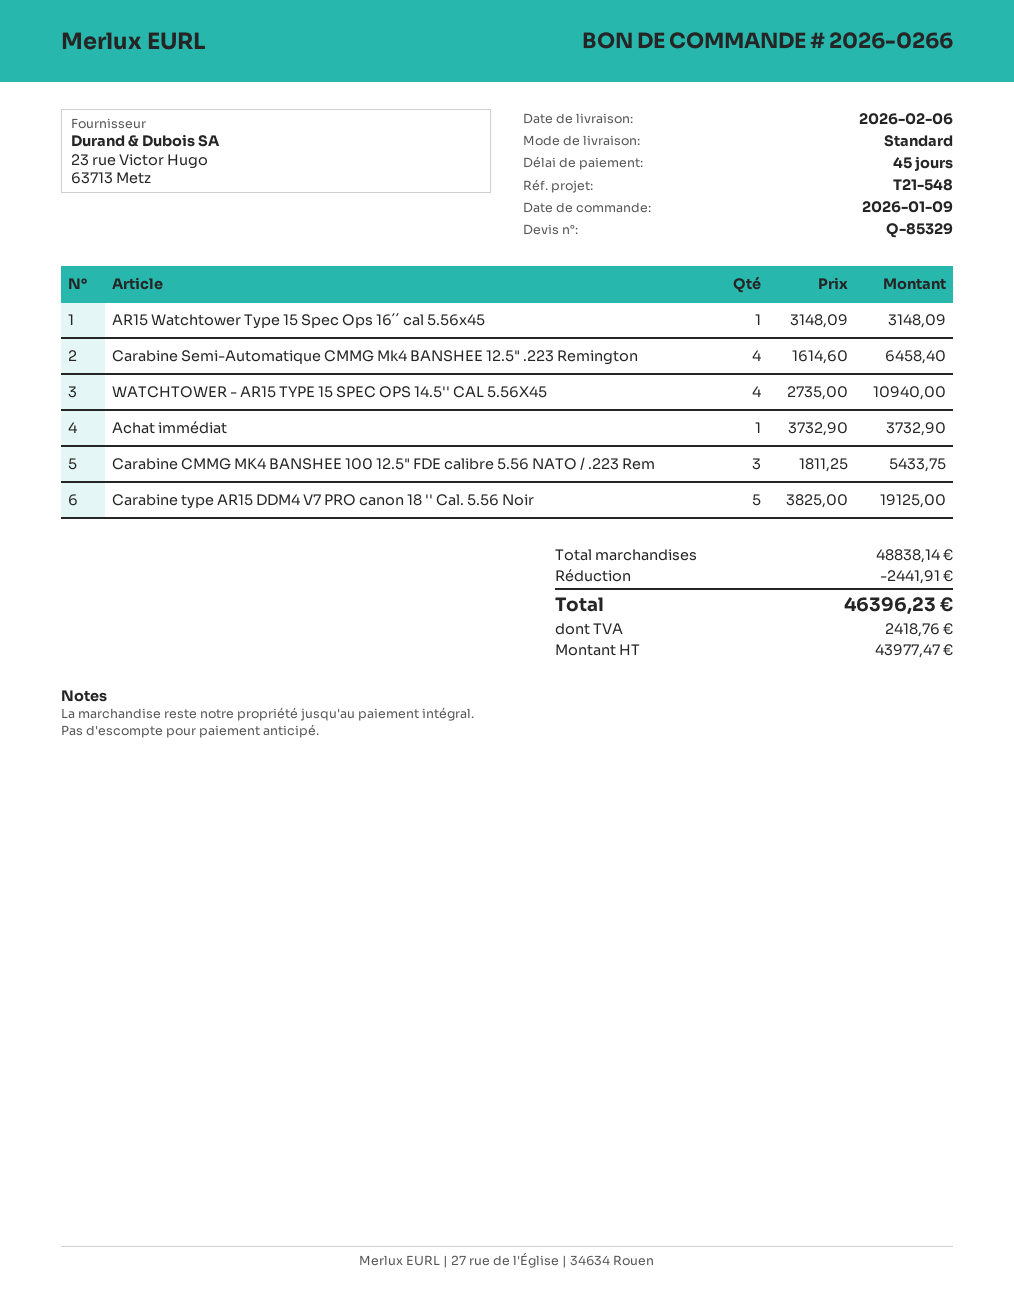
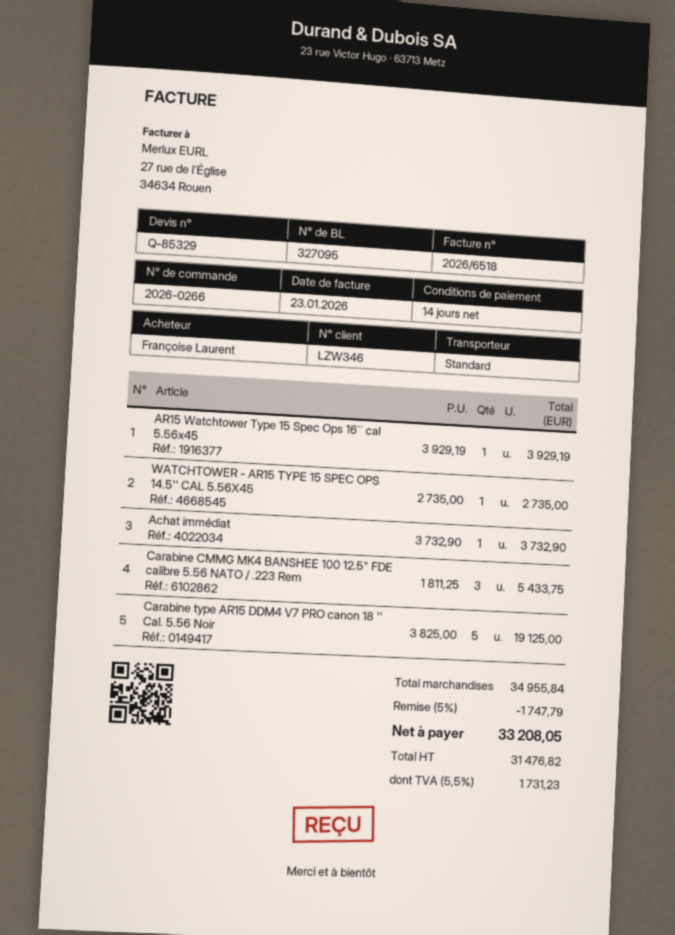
payment terms: 45 days -> 14 days
AR15 Watchtower Type 15 Spec Ops 16´´ cal 5.56x45: 1 x 3148.09 = 3148.09 -> 1 x 3929.19 = 3929.19
Carabine Semi-Automatique CMMG Mk4 BANSHEE 12.5" .223 Remington: 4 x 1614.60 = 6458.40 -> none
WATCHTOWER - AR15 TYPE 15 SPEC OPS 14.5'' CAL 5.56X45: 4 x 2735.00 = 10940.00 -> 1 x 2735.00 = 2735.00
subtotal: 48838.14 -> 34955.84
discount: 2441.91 -> 1747.79
net: 43977.47 -> 31476.82
tax: 2418.76 -> 1731.23
total: 46396.23 -> 33208.05

